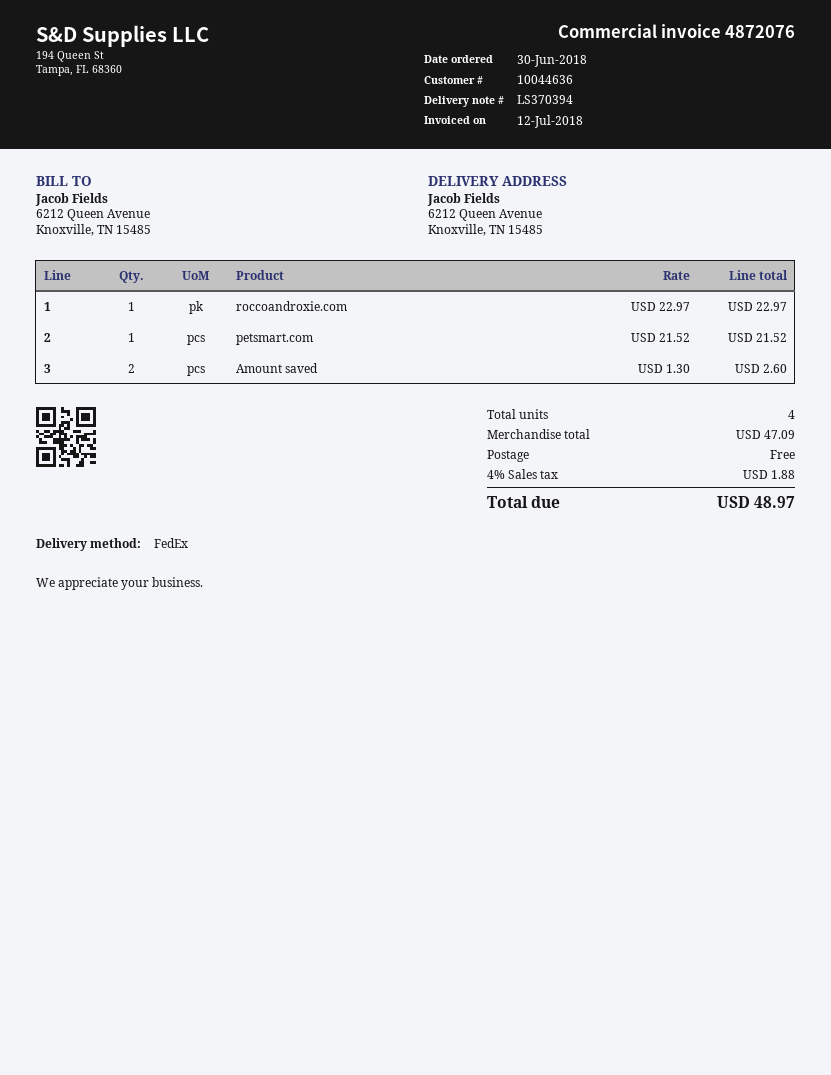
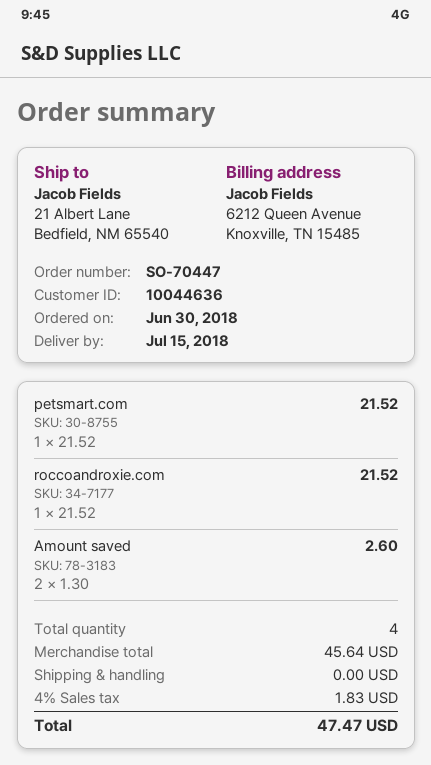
ship to: 6212 Queen Avenue, Knoxville, TN 15485 -> 21 Albert Lane, Bedfield, NM 65540
roccoandroxie.com: 1 x 22.97 = 22.97 -> 1 x 21.52 = 21.52
subtotal: 47.09 -> 45.64
tax: 4% = 1.88 -> 4% = 1.83
total: 48.97 -> 47.47

